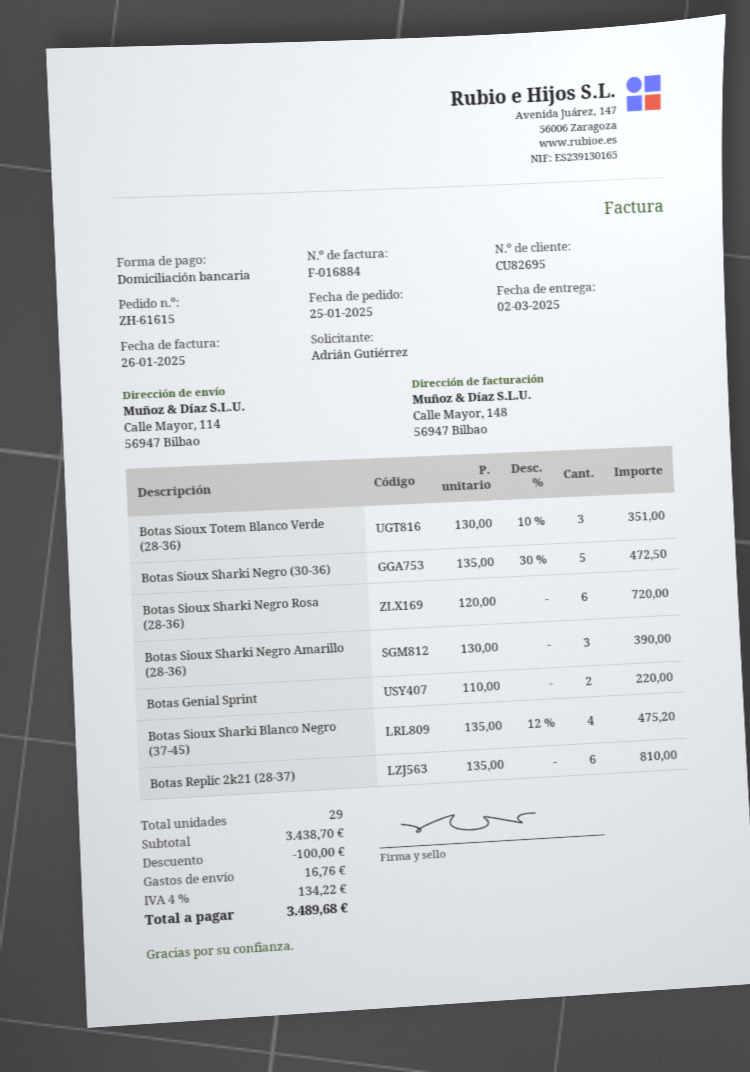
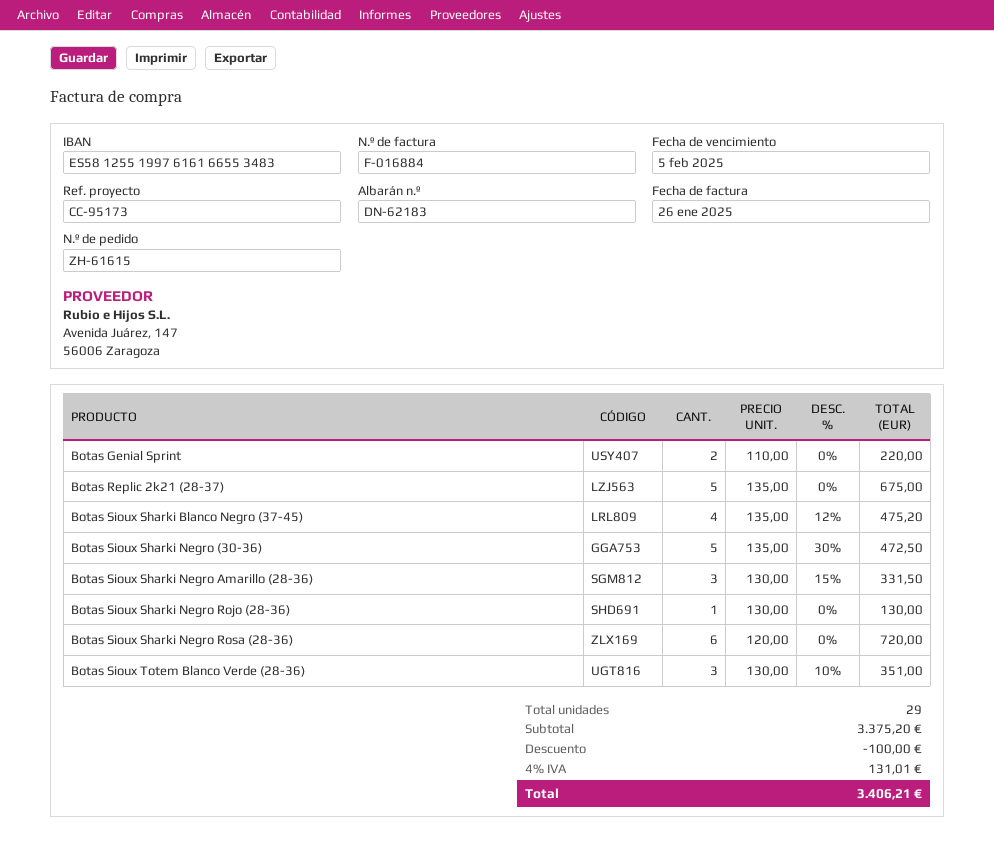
Botas Sioux Sharki Negro Amarillo (28-36): 3 x 130.00 = 390.00 -> 3 x 130.00 - 15% = 331.50
Botas Replic 2k21 (28-37): 6 x 135.00 = 810.00 -> 5 x 135.00 = 675.00
Botas Sioux Sharki Negro Rojo (28-36): none -> 1 x 130.00 = 130.00
subtotal: 3438.70 -> 3375.20
shipping: 16.76 -> none
tax: 4% = 134.22 -> 4% = 131.01
total: 3489.68 -> 3406.21

